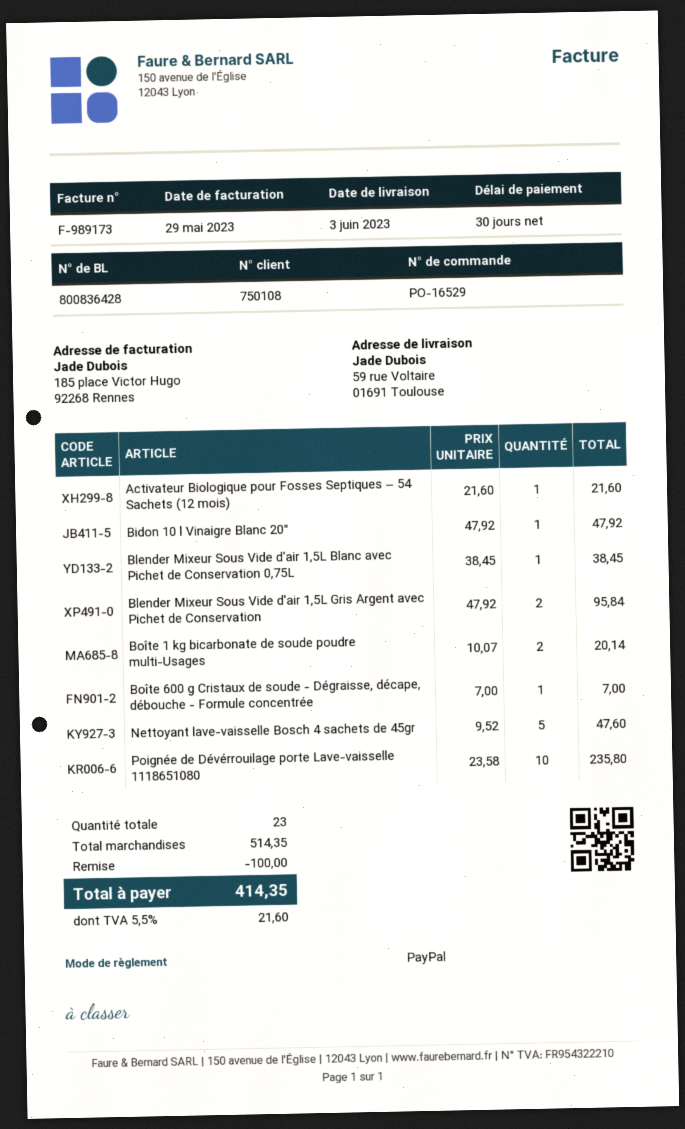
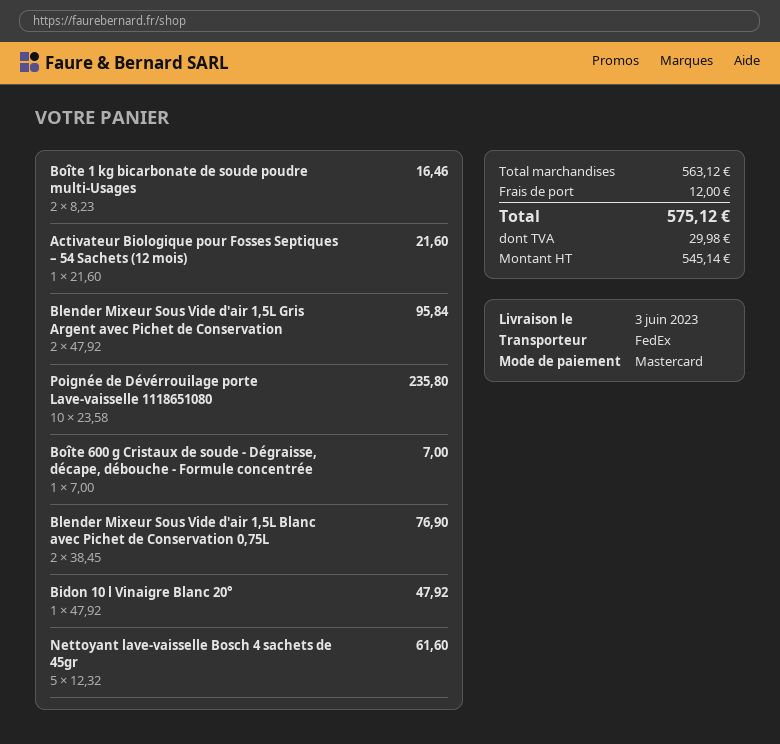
payment method: PayPal -> Mastercard
Blender Mixeur Sous Vide d'air 1,5L Blanc avec Pichet de Conservation 0,75L: 1 x 38.45 = 38.45 -> 2 x 38.45 = 76.90
Boîte 1 kg bicarbonate de soude poudre multi-Usages: 2 x 10.07 = 20.14 -> 2 x 8.23 = 16.46
Nettoyant lave-vaisselle Bosch 4 sachets de 45gr: 5 x 9.52 = 47.60 -> 5 x 12.32 = 61.60
subtotal: 514.35 -> 563.12
discount: 100.00 -> none
shipping: none -> 12.00
tax: 21.60 -> 29.98
total: 414.35 -> 575.12

